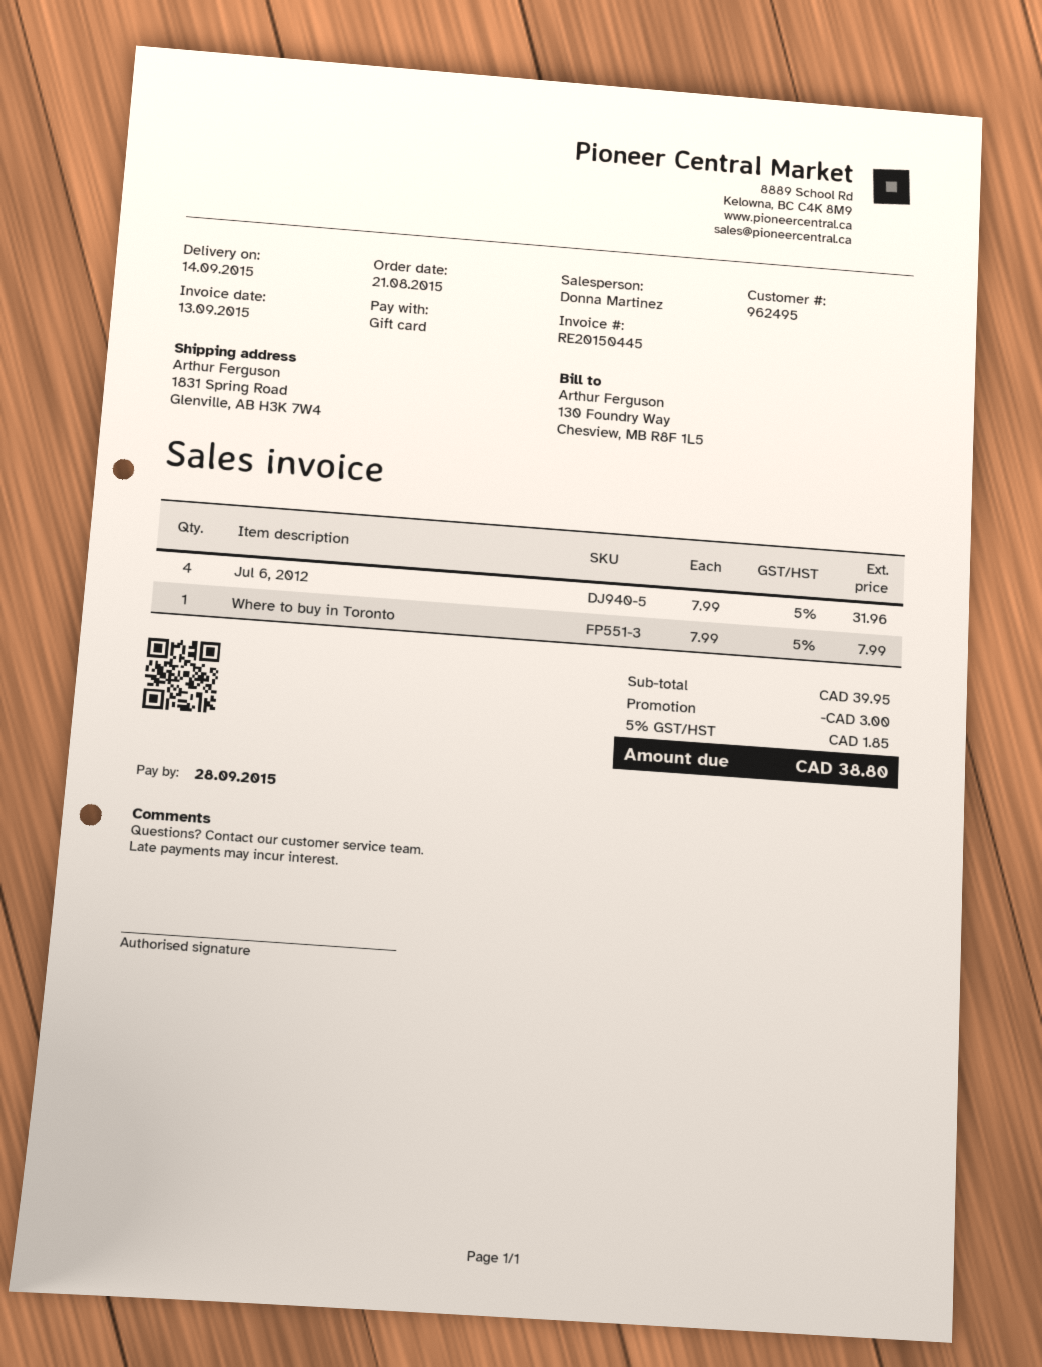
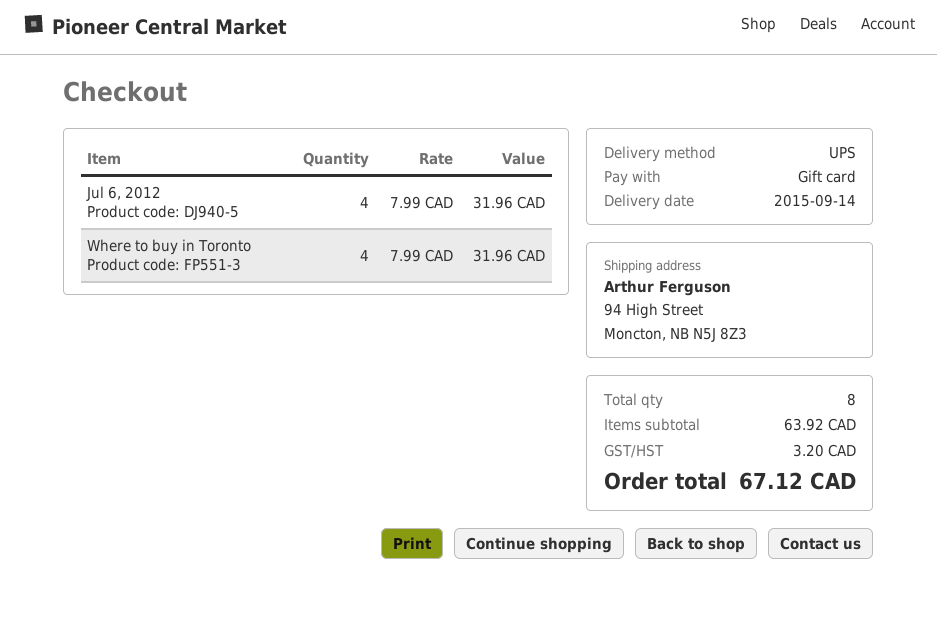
ship to: 1831 Spring Road, Glenville, AB H3K 7W4 -> 94 High Street, Moncton, NB N5J 8Z3
Where to buy in Toronto: 1 x 7.99 = 7.99 -> 4 x 7.99 = 31.96
subtotal: 39.95 -> 63.92
discount: 3.00 -> none
tax: 1.85 -> 3.20
total: 38.80 -> 67.12

